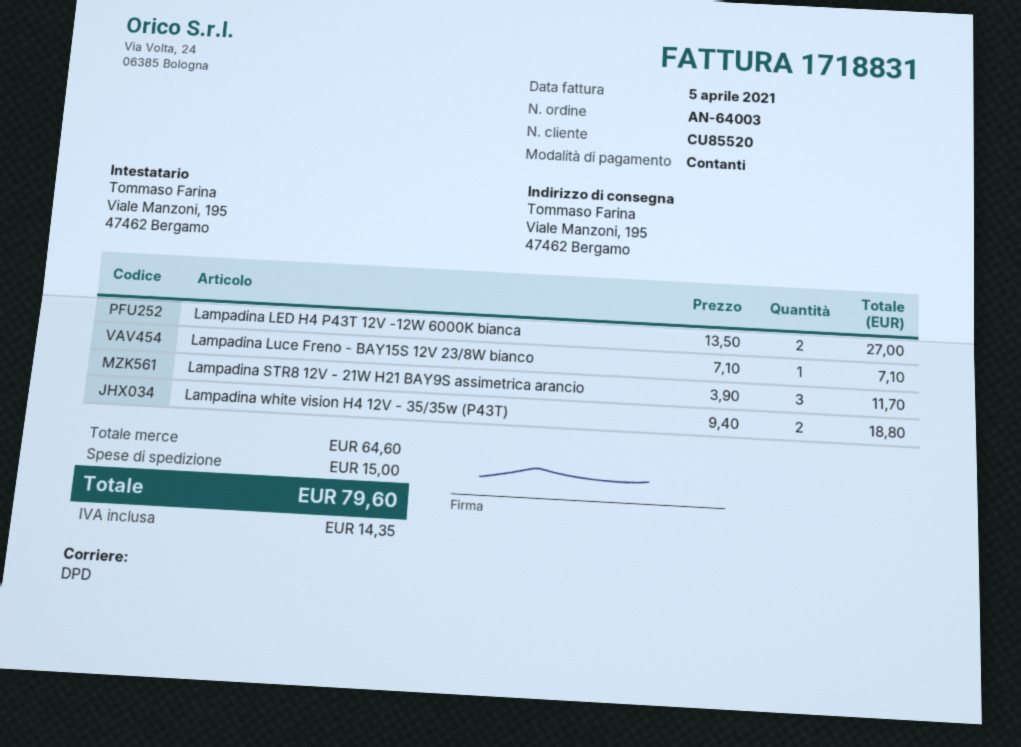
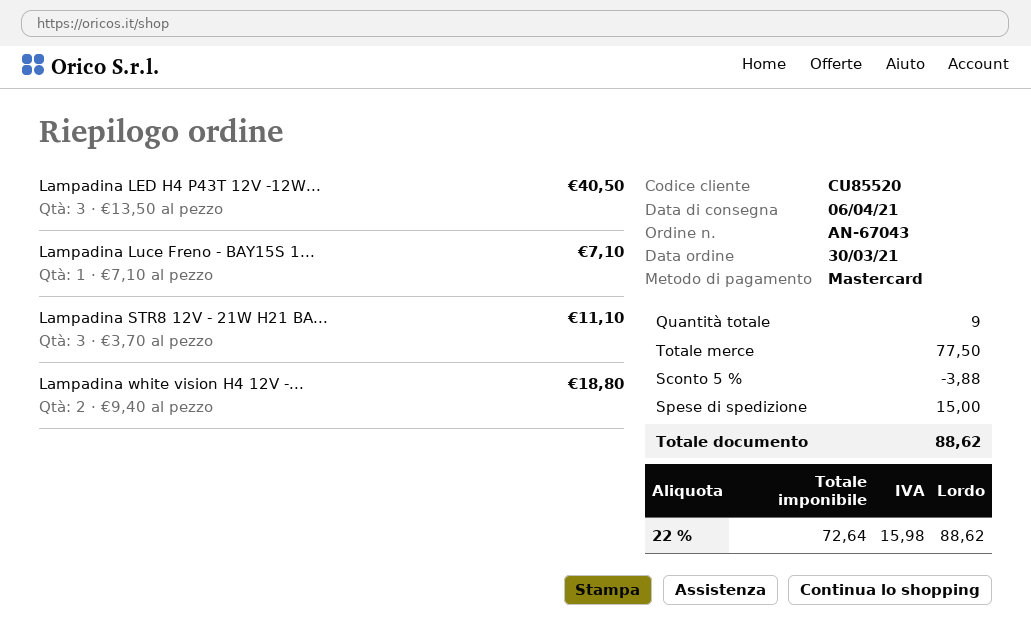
order number: AN-64003 -> AN-67043
payment method: cash -> Mastercard
Lampadina LED H4 P43T 12V -12W 6000K bianca: 2 x 13.50 = 27.00 -> 3 x 13.50 = 40.50
Lampadina STR8 12V - 21W H21 BAY9S assimetrica arancio: 3 x 3.90 = 11.70 -> 3 x 3.70 = 11.10
subtotal: 64.60 -> 77.50
discount: none -> 5% = 3.88
tax: 14.35 -> 15.98
total: 79.60 -> 88.62

